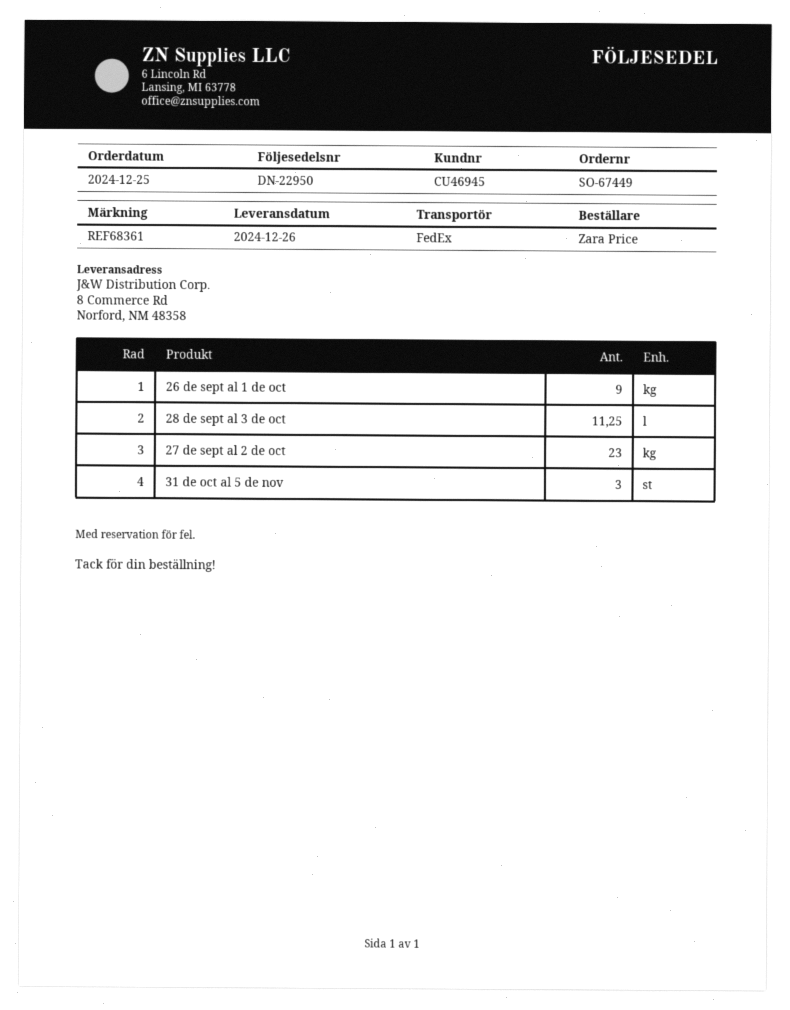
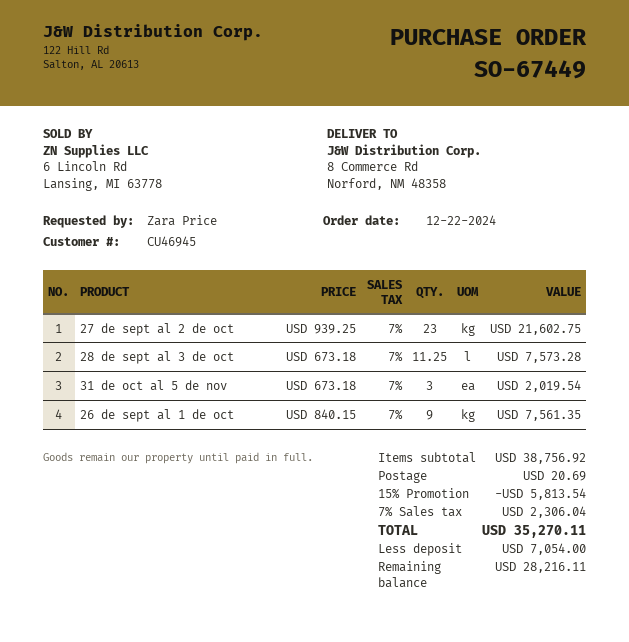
order date: 2024-12-25 -> 2024-12-22

